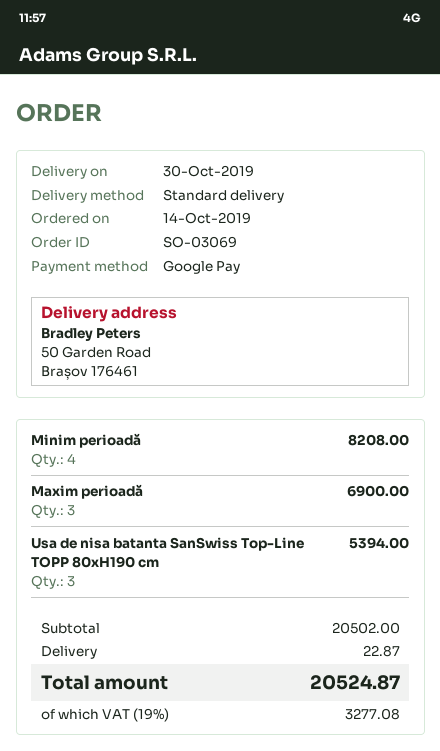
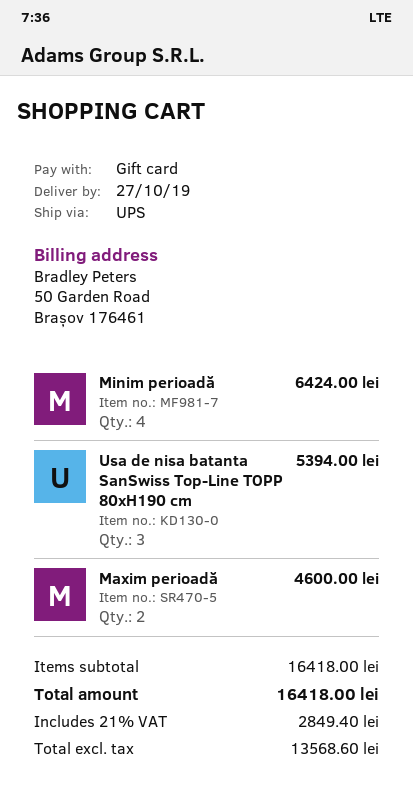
delivery date: 2019-10-30 -> 2019-10-27
payment method: Google Pay -> gift card
shipping method: standard -> UPS
Minim perioadă: 4 for 8208.00 -> 4 for 6424.00
Maxim perioadă: 3 for 6900.00 -> 2 for 4600.00
subtotal: 20502.00 -> 16418.00
shipping: 22.87 -> none
tax: 19% = 3277.08 -> 21% = 2849.40
total: 20524.87 -> 16418.00

